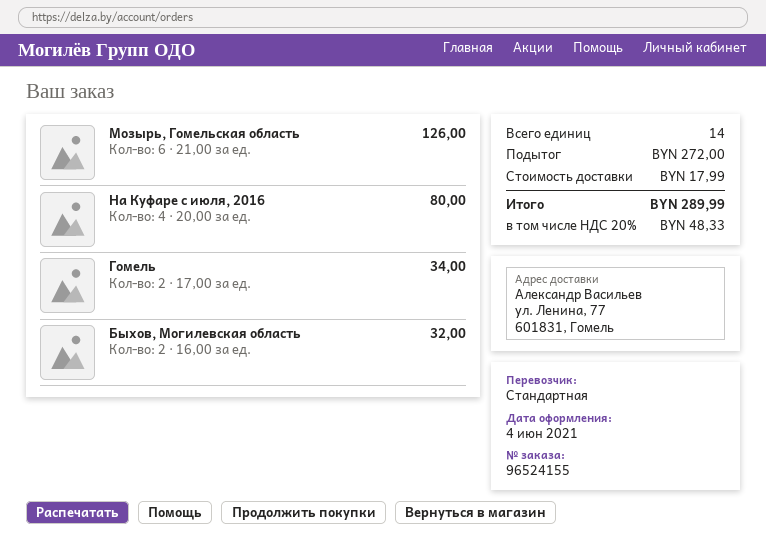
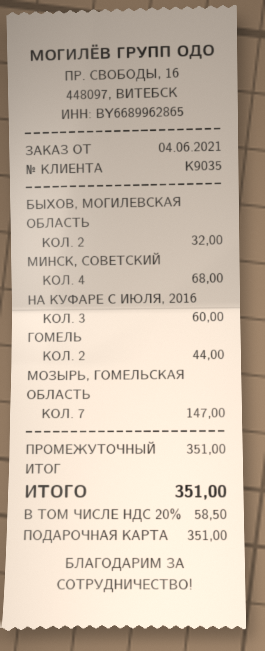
Мозырь, Гомельская область: 6 for 126.00 -> 7 for 147.00
На Куфаре с июля, 2016: 4 for 80.00 -> 3 for 60.00
Гомель: 2 for 34.00 -> 2 for 44.00
МИНСК, СОВЕТСКИЙ: none -> 4 for 68.00
subtotal: 272.00 -> 351.00
shipping: 17.99 -> none
tax: 20% = 48.33 -> 20% = 58.50
total: 289.99 -> 351.00

